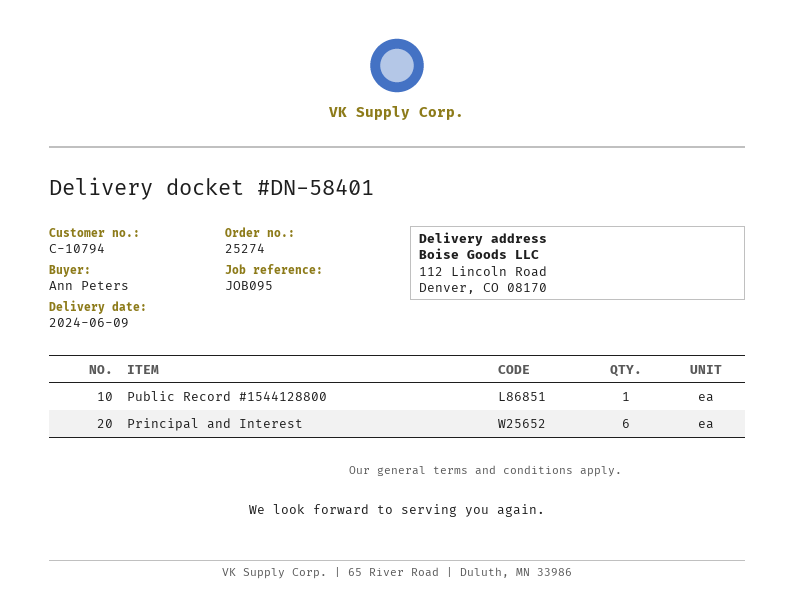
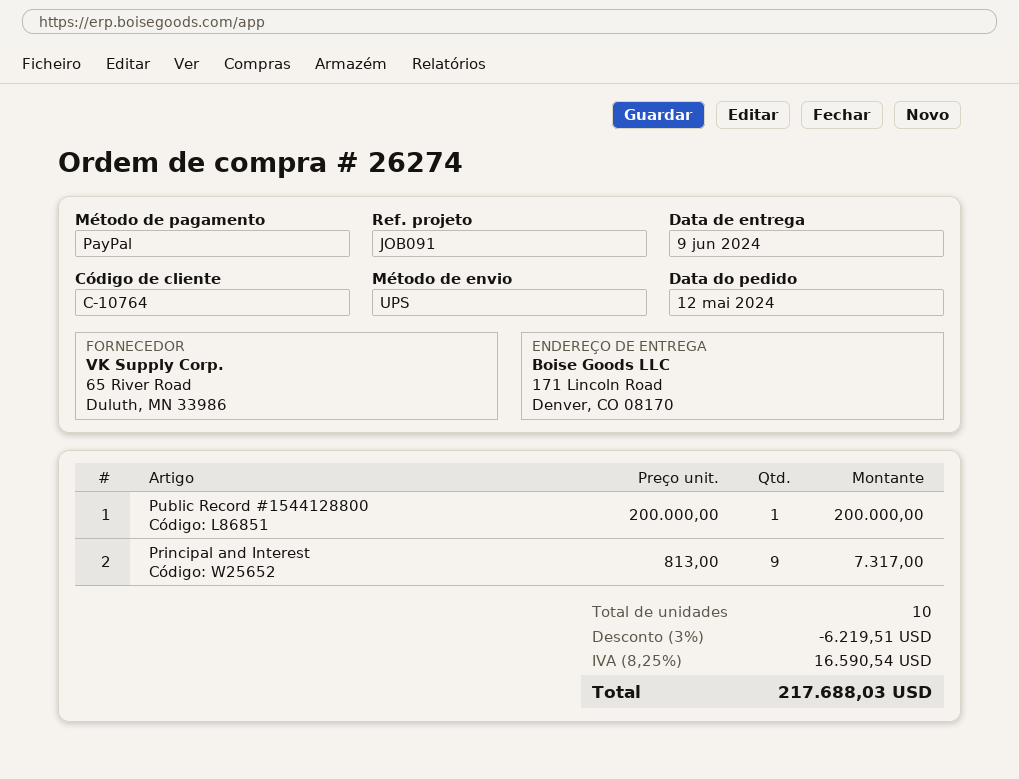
order number: 25274 -> 26274
customer number: C-10794 -> C-10764
reference: JOB095 -> JOB091
ship to: 112 Lincoln Road, Denver, CO 08170 -> 171 Lincoln Road, Denver, CO 08170
Principal and Interest: 6 -> 9

